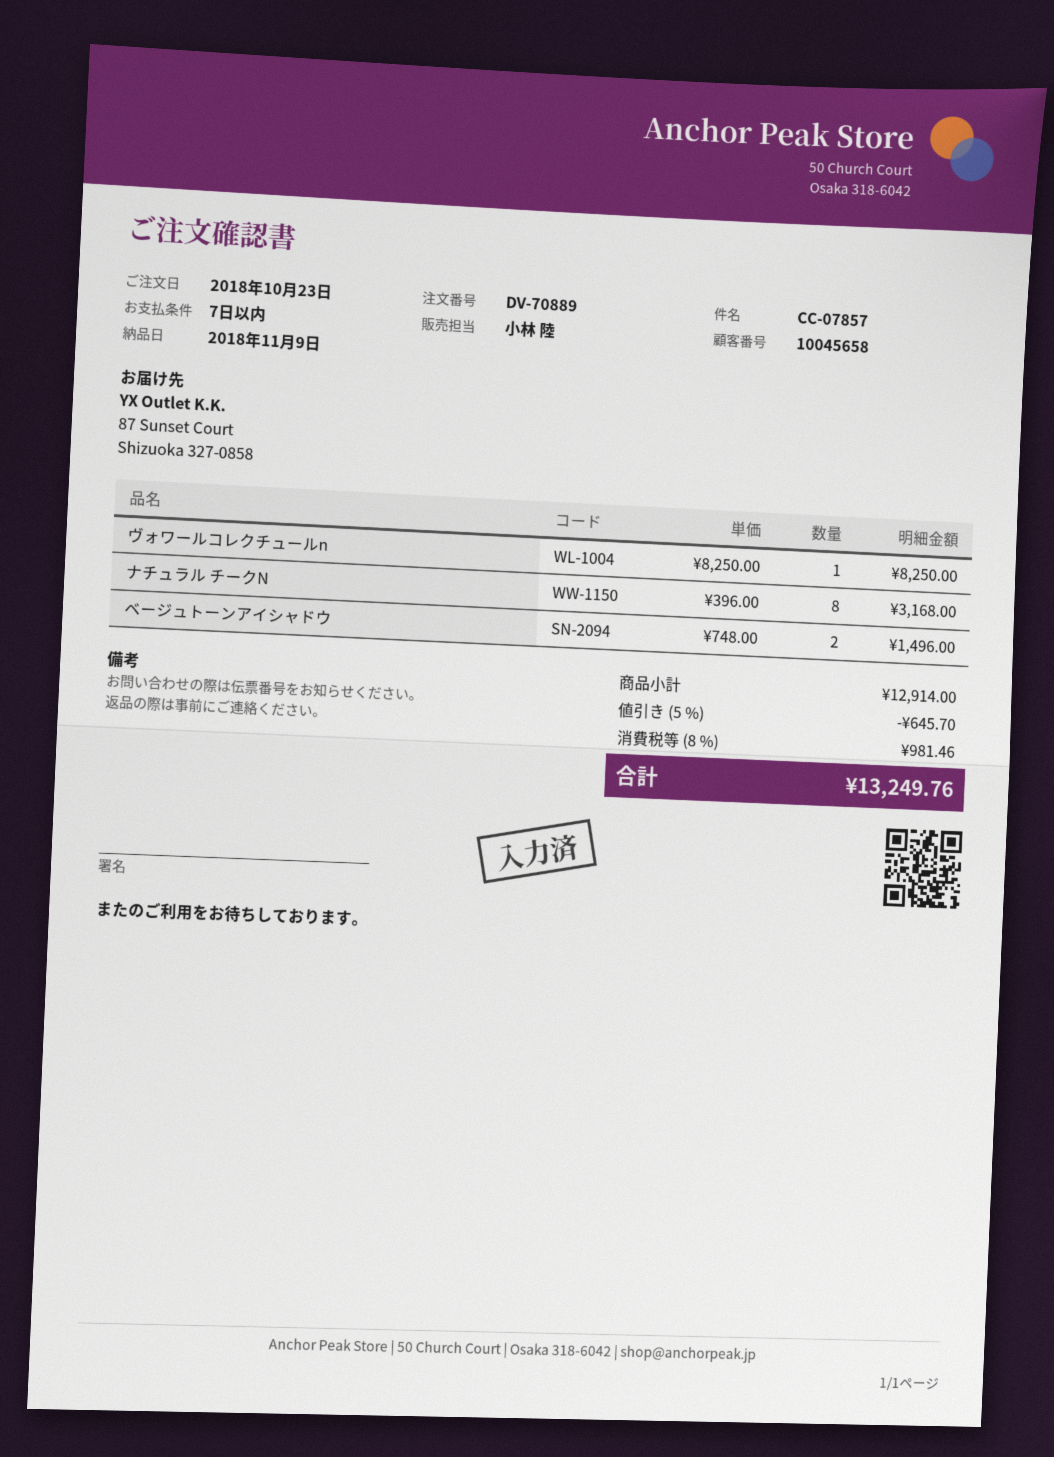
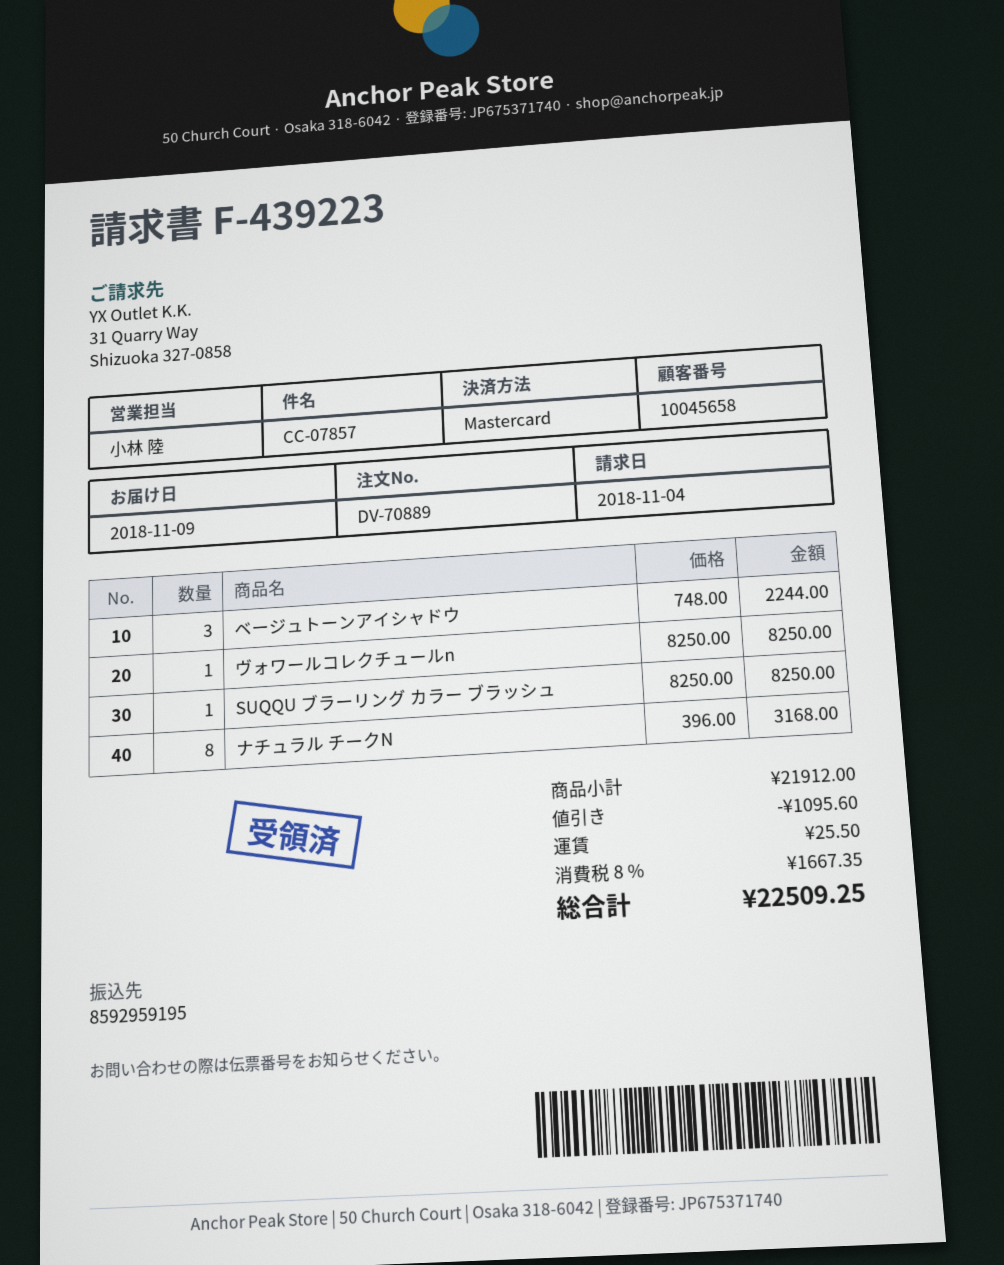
ベージュトーンアイシャドウ: 2 x 748.00 = 1496.00 -> 3 x 748.00 = 2244.00
SUQQU ブラーリング カラー ブラッシュ: none -> 1 x 8250.00 = 8250.00
subtotal: 12914.00 -> 21912.00
discount: 645.70 -> 1095.60
shipping: none -> 25.50
tax: 8% = 981.46 -> 8% = 1667.35
total: 13249.76 -> 22509.25

